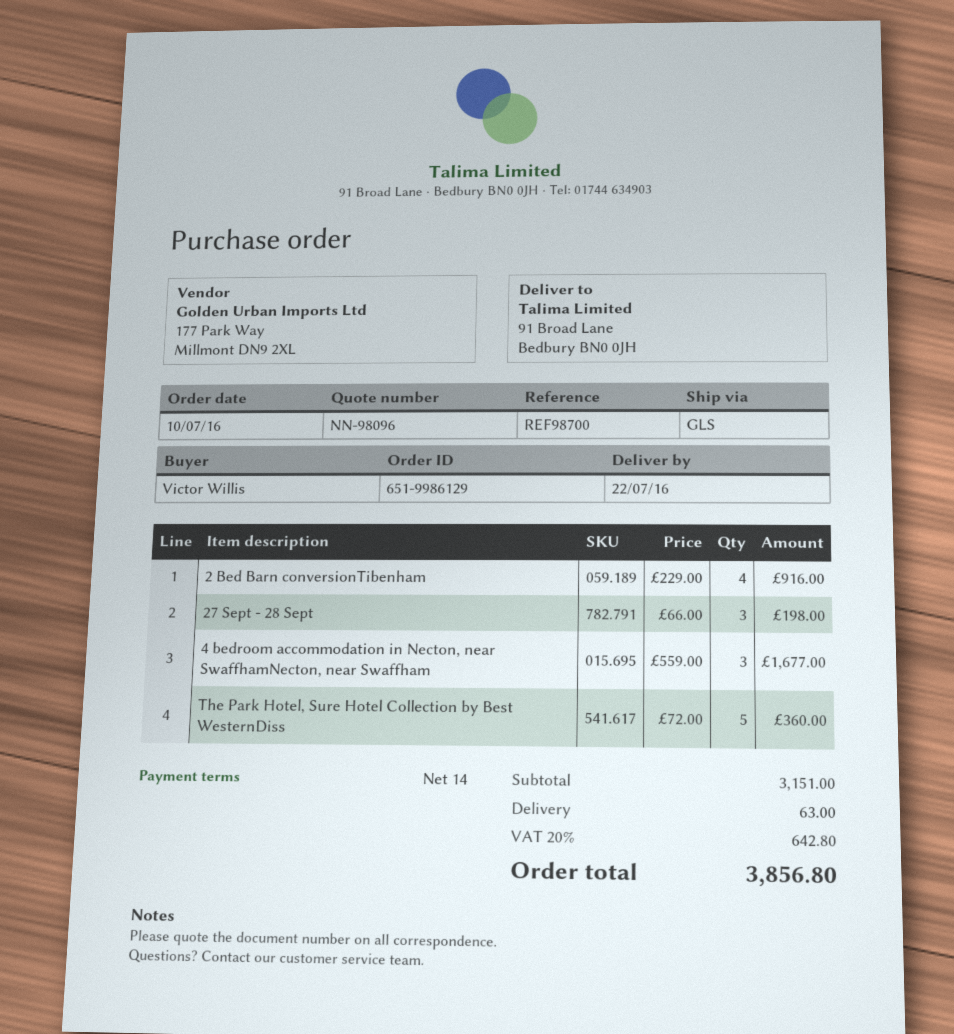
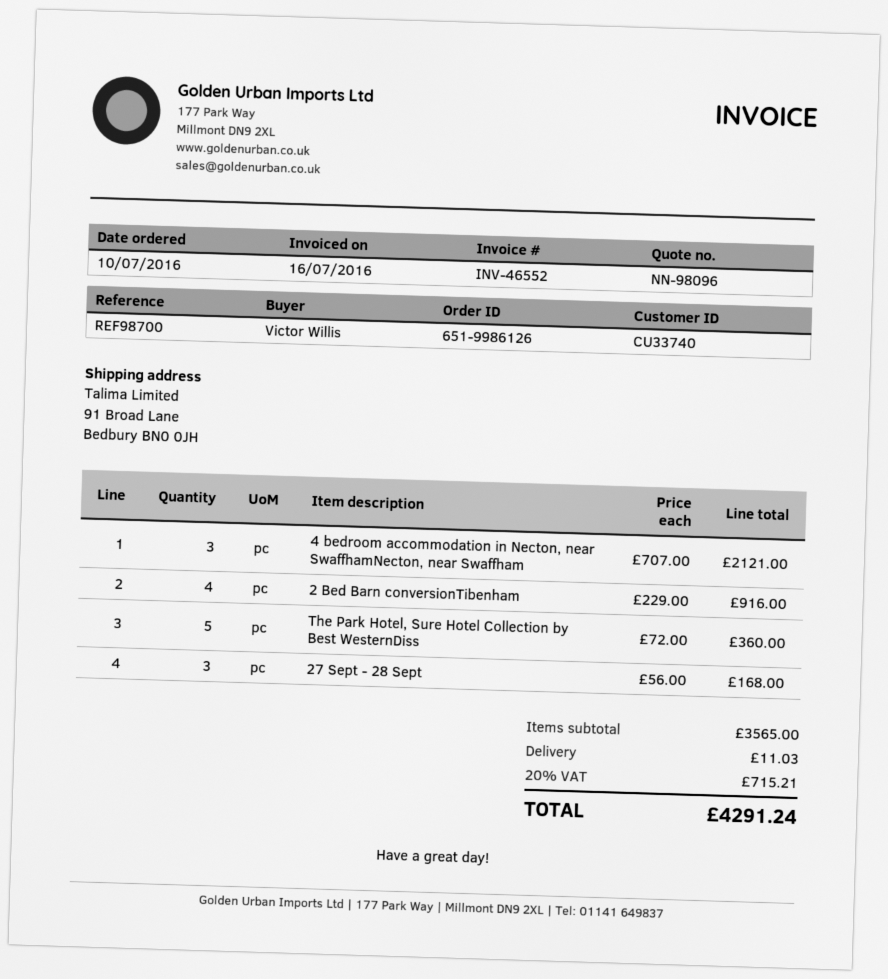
order number: 651-9986129 -> 651-9986126
27 Sept - 28 Sept: 3 x 66.00 = 198.00 -> 3 x 56.00 = 168.00
4 bedroom accommodation in Necton, near SwaffhamNecton, near Swaffham: 3 x 559.00 = 1677.00 -> 3 x 707.00 = 2121.00
subtotal: 3151.00 -> 3565.00
shipping: 63.00 -> 11.03
tax: 20% = 642.80 -> 20% = 715.21
total: 3856.80 -> 4291.24

